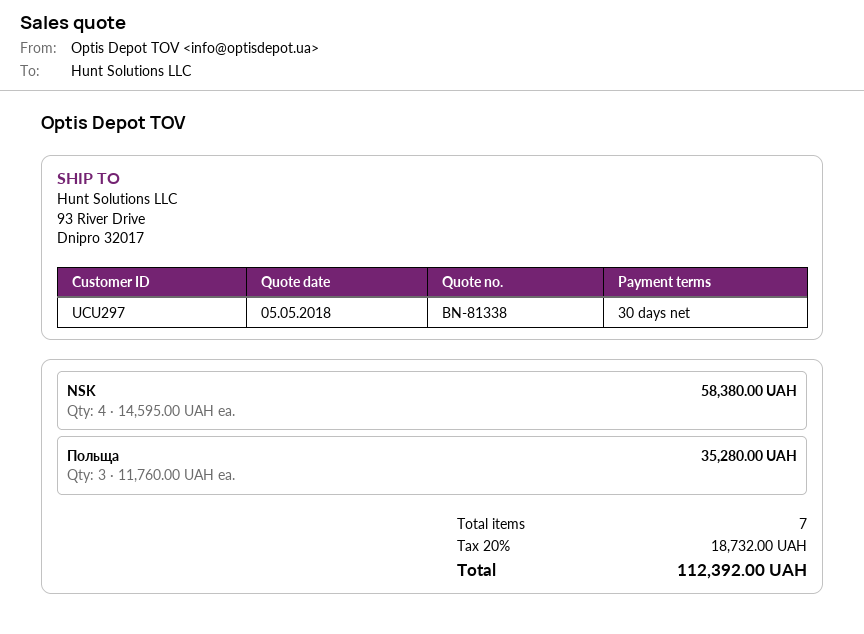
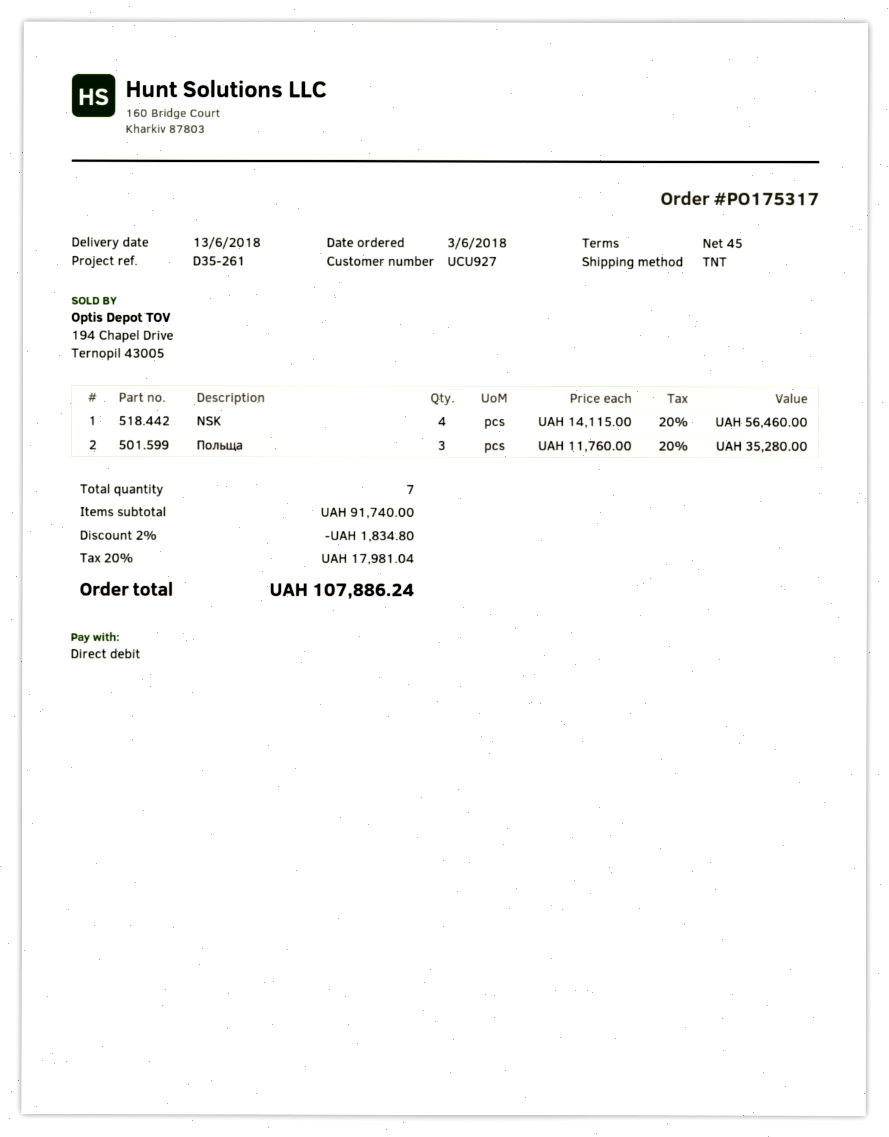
payment terms: 30 days -> 45 days
customer number: UCU297 -> UCU927
NSK: 4 x 14595.00 = 58380.00 -> 4 x 14115.00 = 56460.00
discount: none -> 2% = 1834.80
tax: 20% = 18732.00 -> 20% = 17981.04
total: 112392.00 -> 107886.24

